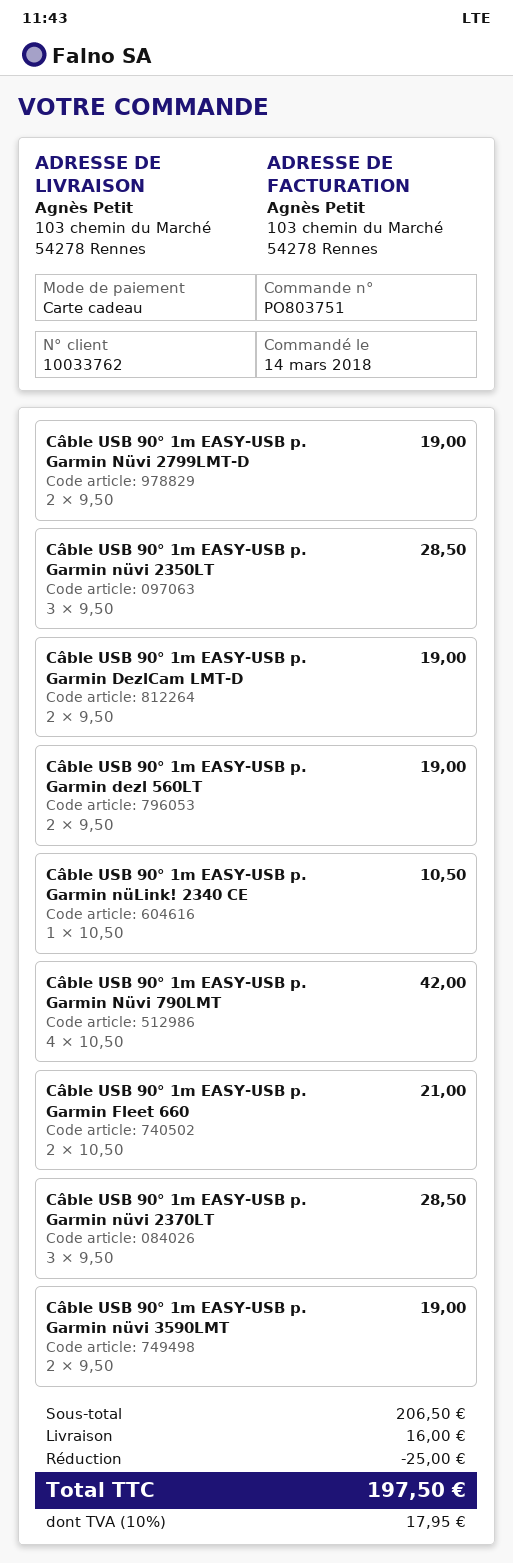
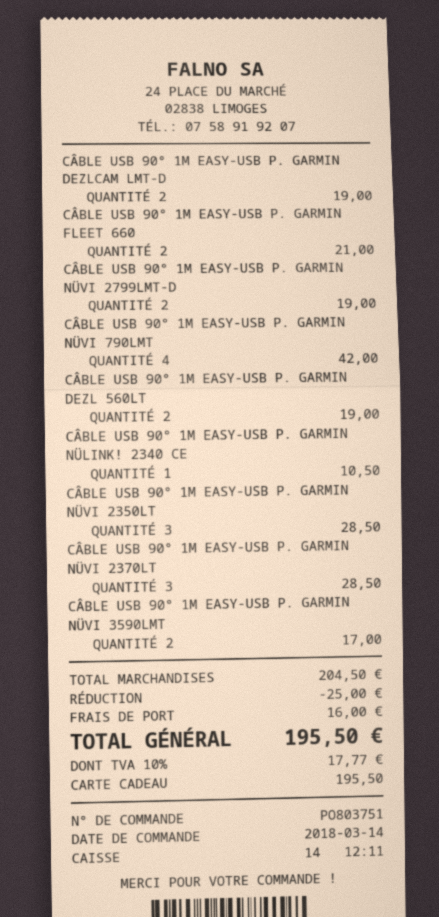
Câble USB 90° 1m EASY-USB p. Garmin nüvi 3590LMT: 2 for 19.00 -> 2 for 17.00
subtotal: 206.50 -> 204.50
tax: 10% = 17.95 -> 10% = 17.77
total: 197.50 -> 195.50

